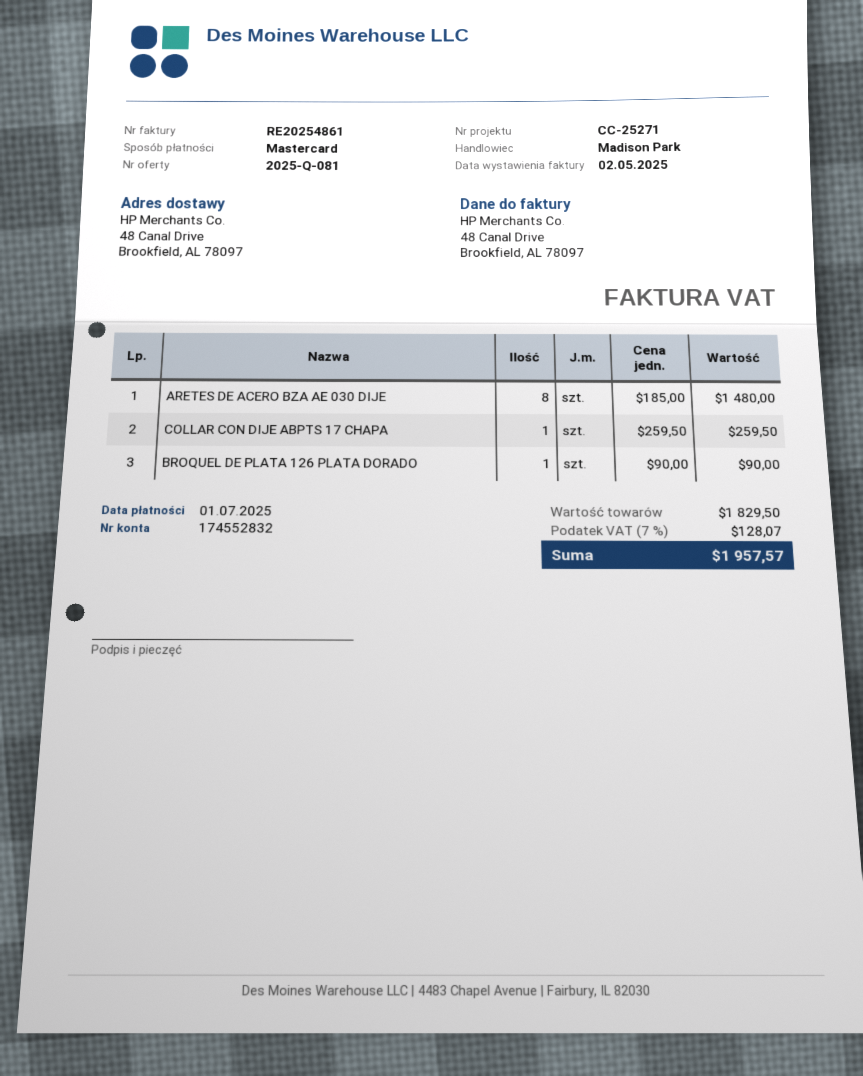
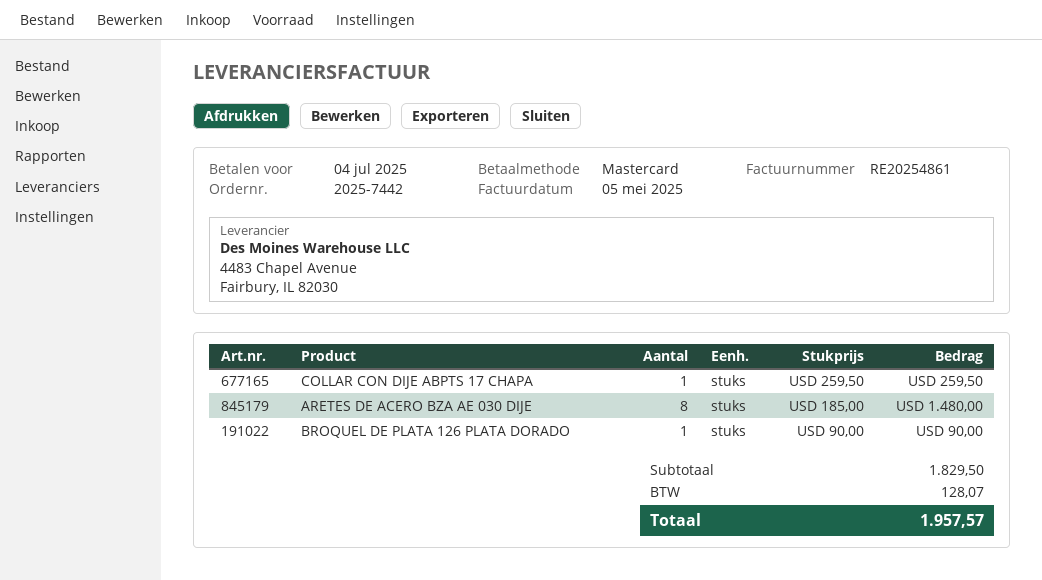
invoice date: 2025-05-02 -> 2025-05-05
due date: 2025-07-01 -> 2025-07-04

